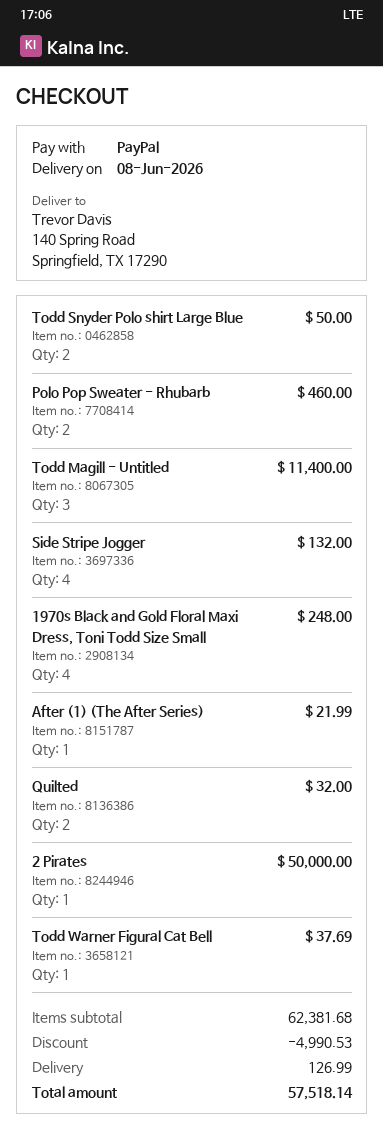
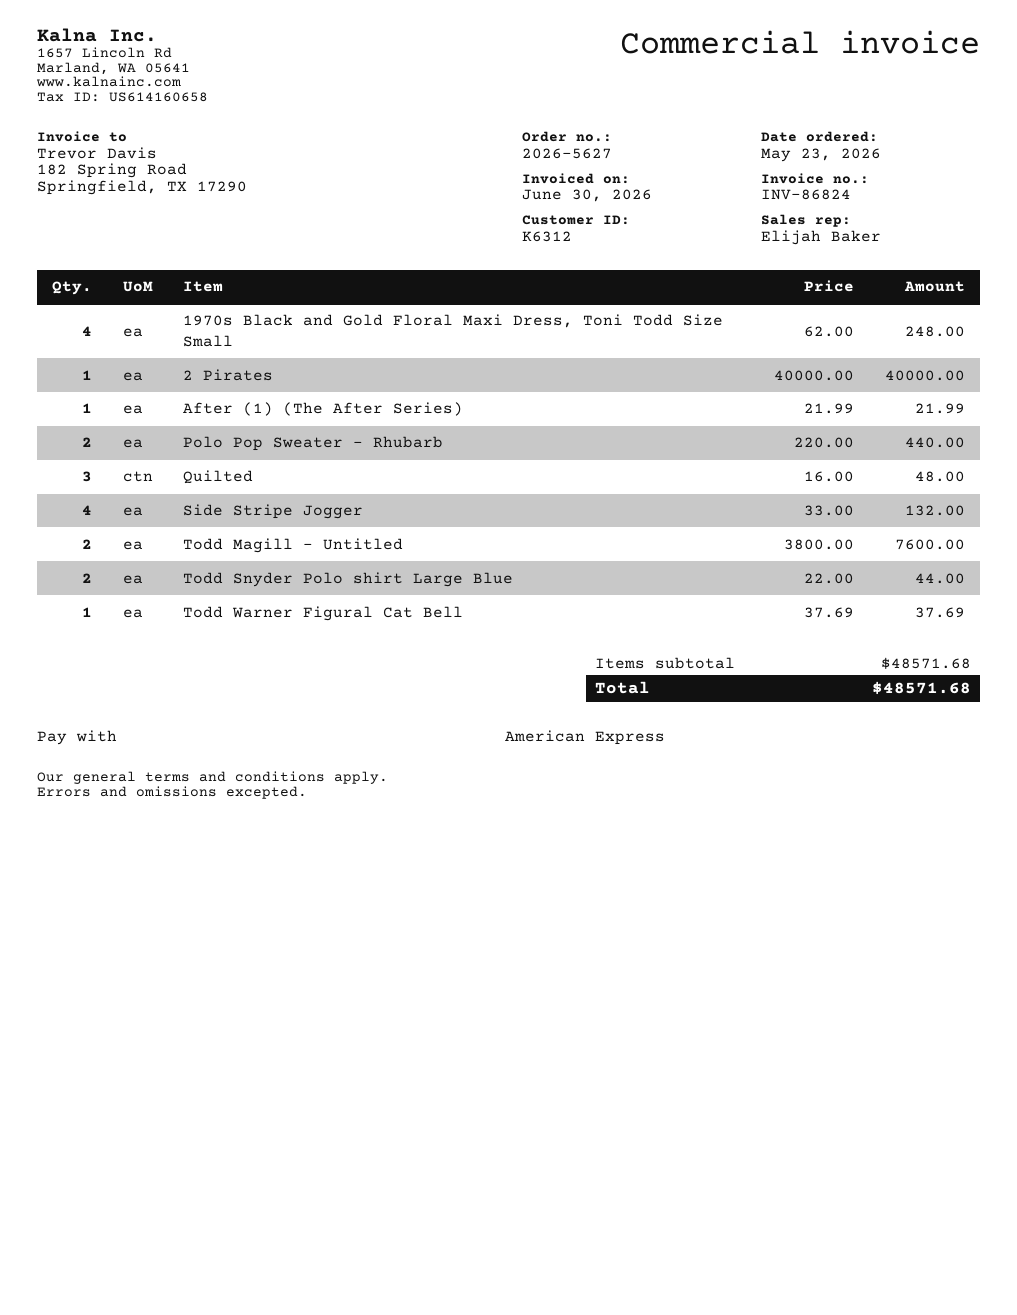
payment method: PayPal -> American Express
Todd Snyder Polo shirt Large Blue: 2 for 50.00 -> 2 for 44.00
Polo Pop Sweater - Rhubarb: 2 for 460.00 -> 2 for 440.00
Todd Magill - Untitled: 3 for 11400.00 -> 2 for 7600.00
Quilted: 2 for 32.00 -> 3 for 48.00
2 Pirates: 1 for 50000.00 -> 1 for 40000.00
subtotal: 62381.68 -> 48571.68
discount: 4990.53 -> none
shipping: 126.99 -> none
total: 57518.14 -> 48571.68

